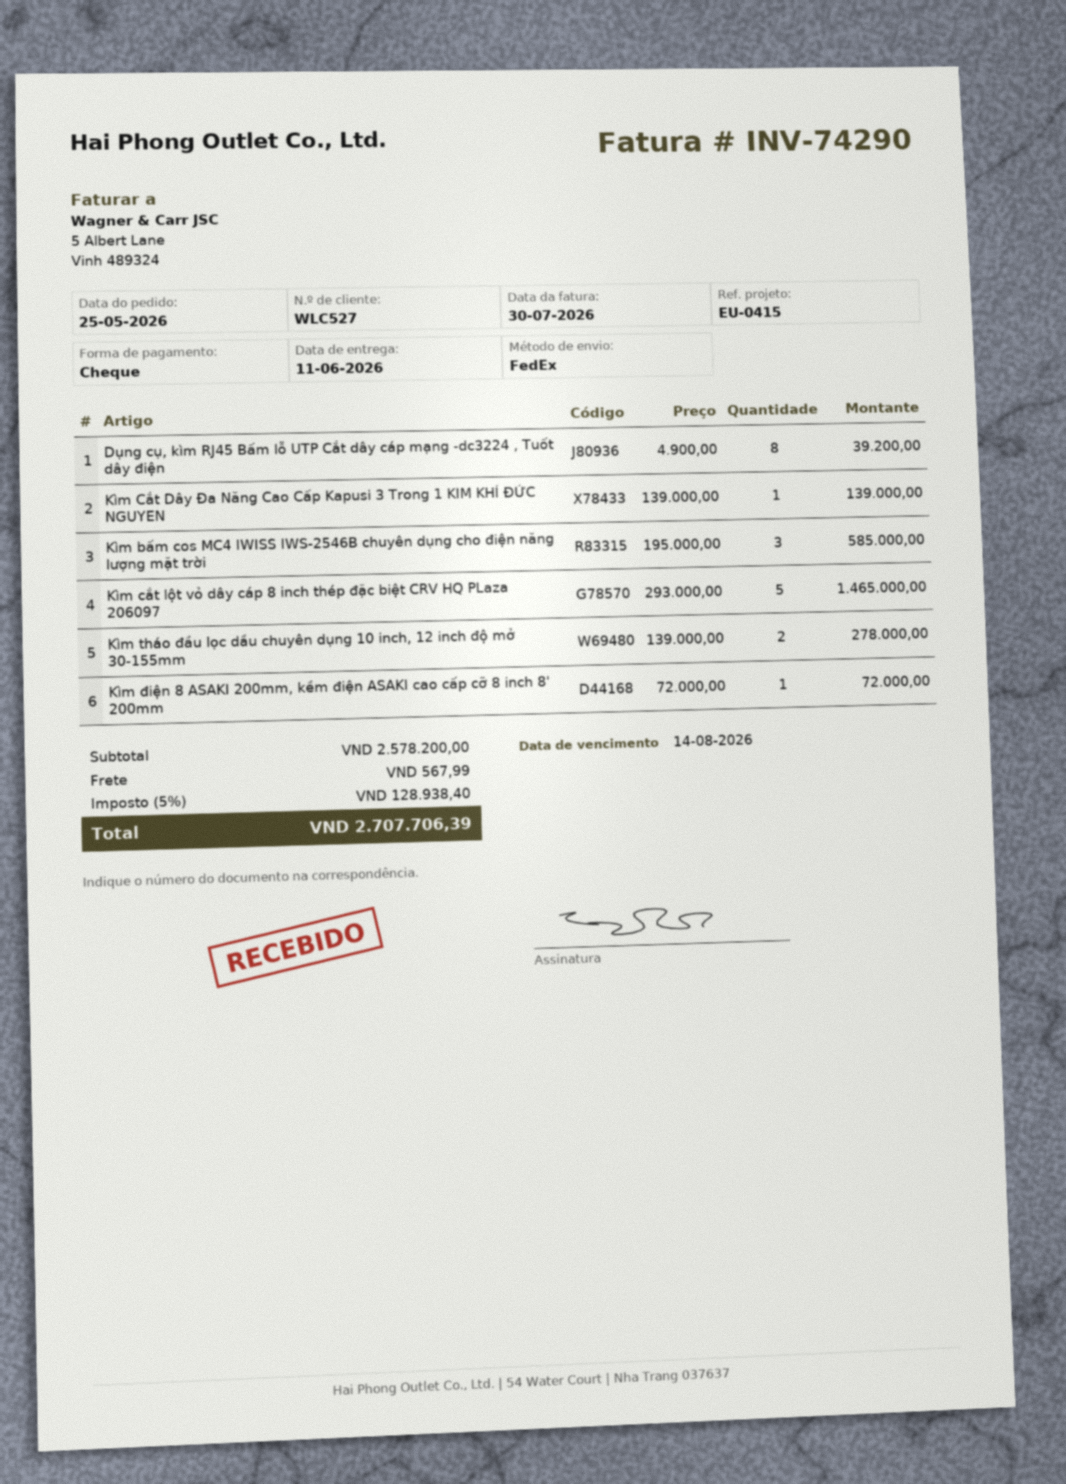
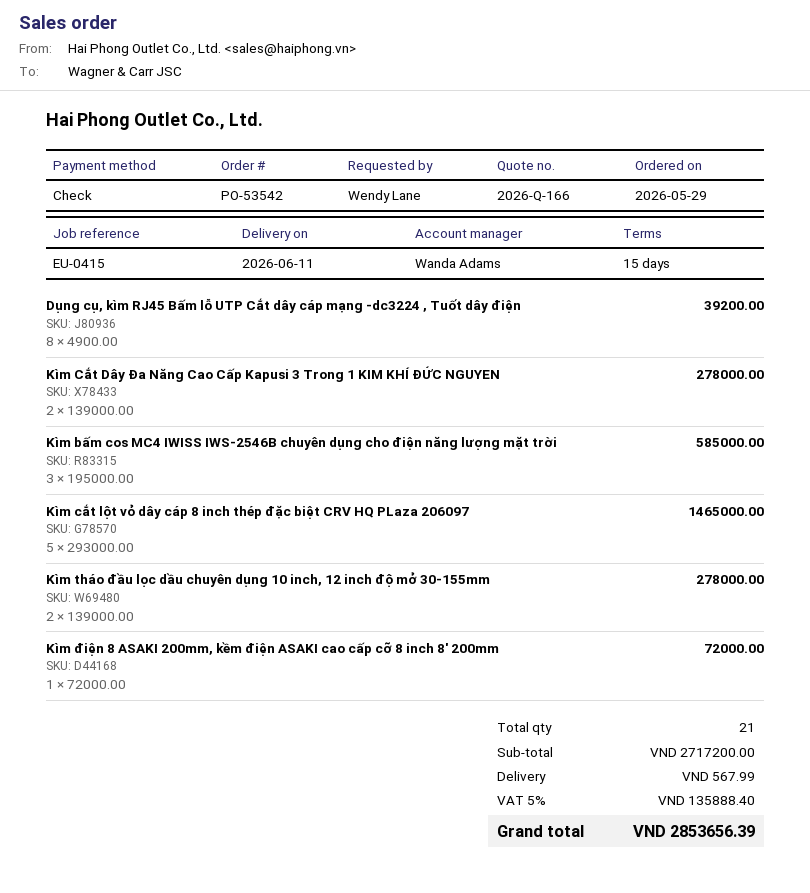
order date: 2026-05-25 -> 2026-05-29
Kìm Cắt Dây Đa Năng Cao Cấp Kapusi 3 Trong 1 KIM KHÍ ĐỨC NGUYEN: 1 x 139000.00 = 139000.00 -> 2 x 139000.00 = 278000.00
subtotal: 2578200.00 -> 2717200.00
tax: 5% = 128938.40 -> 5% = 135888.40
total: 2707706.39 -> 2853656.39

